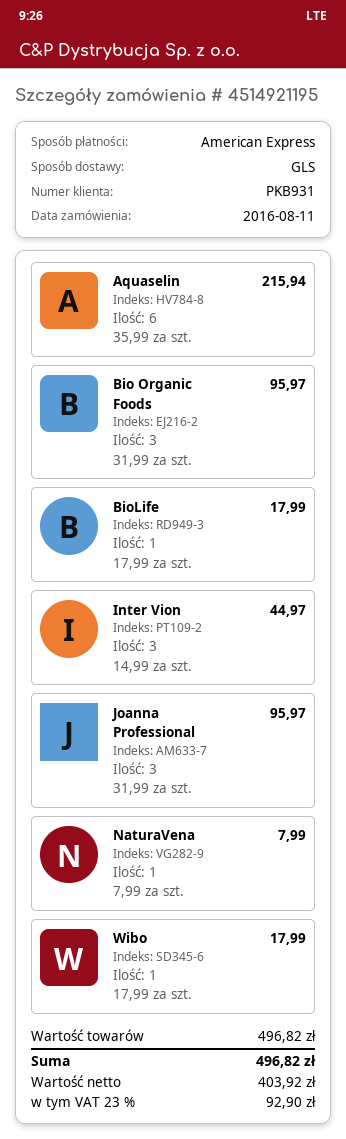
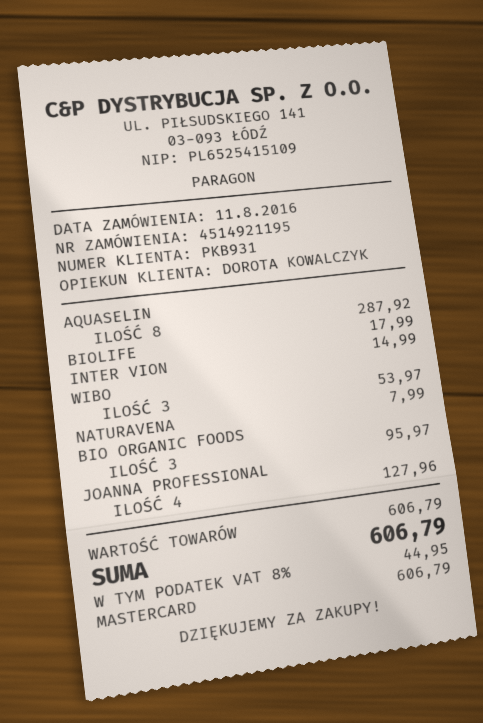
payment method: American Express -> Mastercard
Aquaselin: 6 for 215.94 -> 8 for 287.92
Inter Vion: 3 for 44.97 -> 1 for 14.99
Joanna Professional: 3 for 95.97 -> 4 for 127.96
Wibo: 1 for 17.99 -> 3 for 53.97
subtotal: 496.82 -> 606.79
tax: 23% = 92.90 -> 8% = 44.95
total: 496.82 -> 606.79

